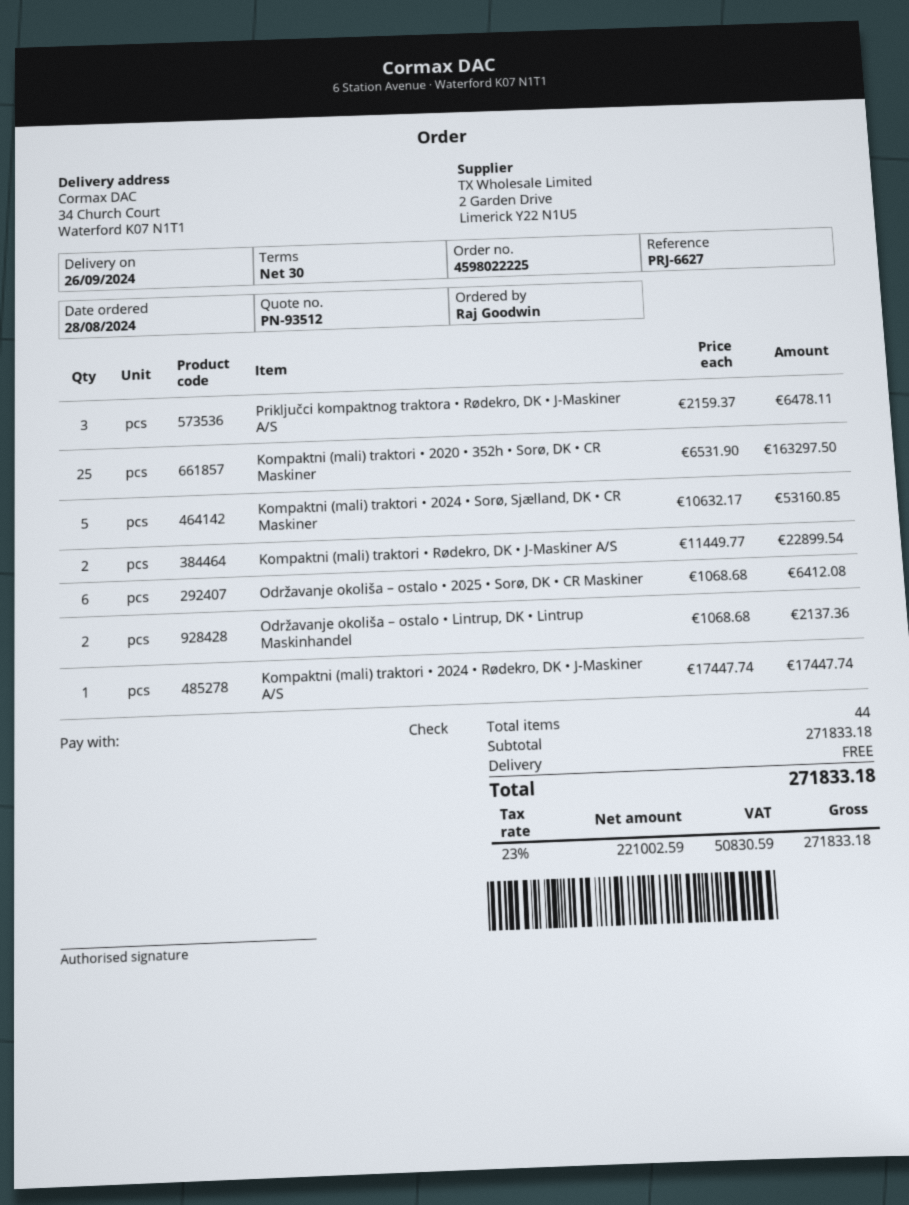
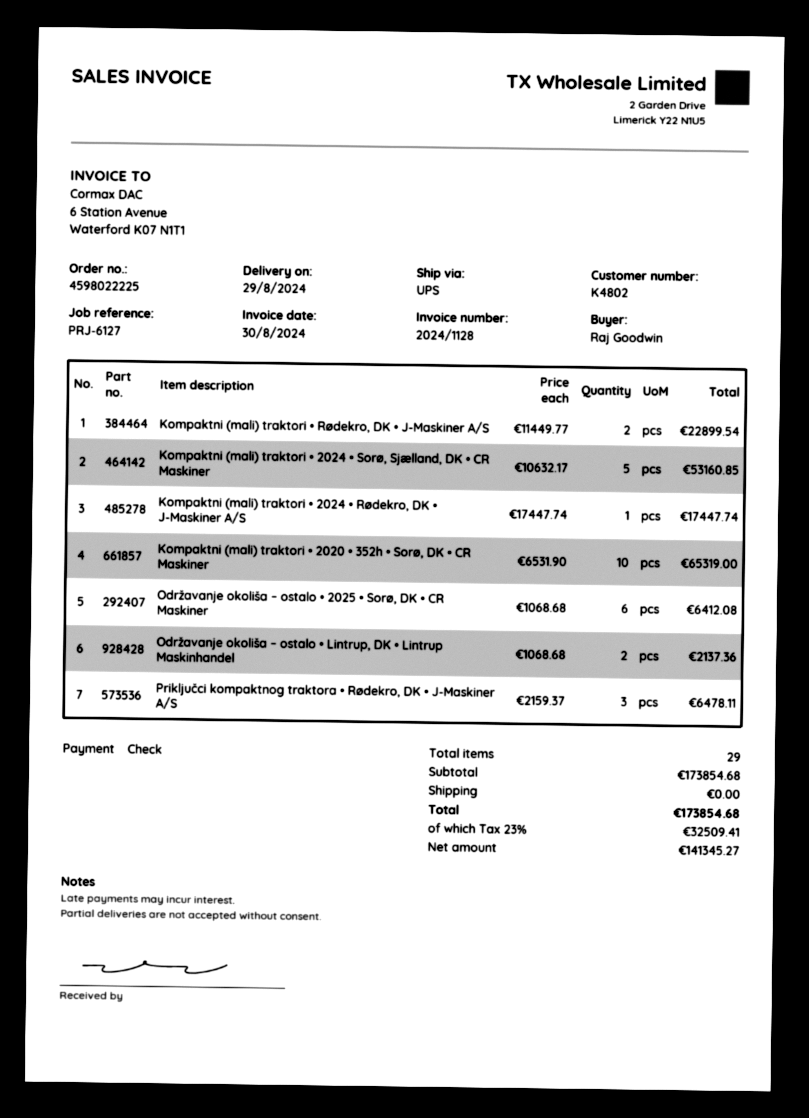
delivery date: 2024-09-26 -> 2024-08-29
reference: PRJ-6627 -> PRJ-6127
Kompaktni (mali) traktori • 2020 • 352h • Sorø, DK • CR Maskiner: 25 x 6531.90 = 163297.50 -> 10 x 6531.90 = 65319.00
total quantity: 44 -> 29
subtotal: 271833.18 -> 173854.68
net: 221002.59 -> 141345.27
tax: 23% = 50830.59 -> 23% = 32509.41
total: 271833.18 -> 173854.68

